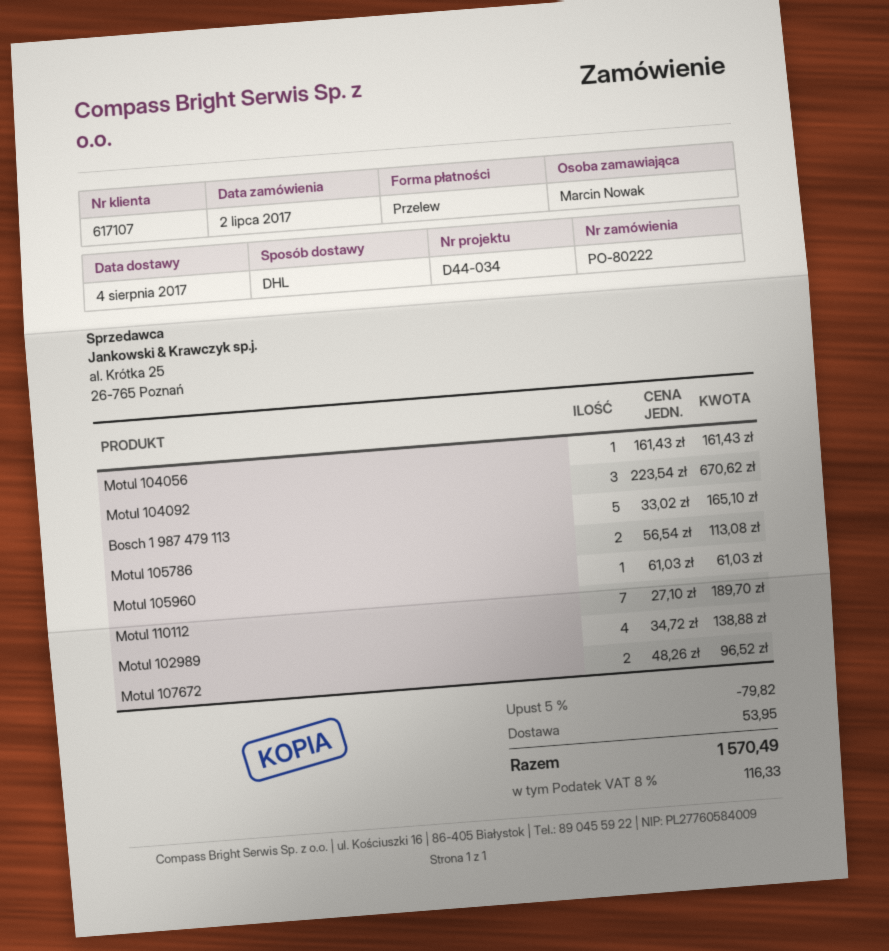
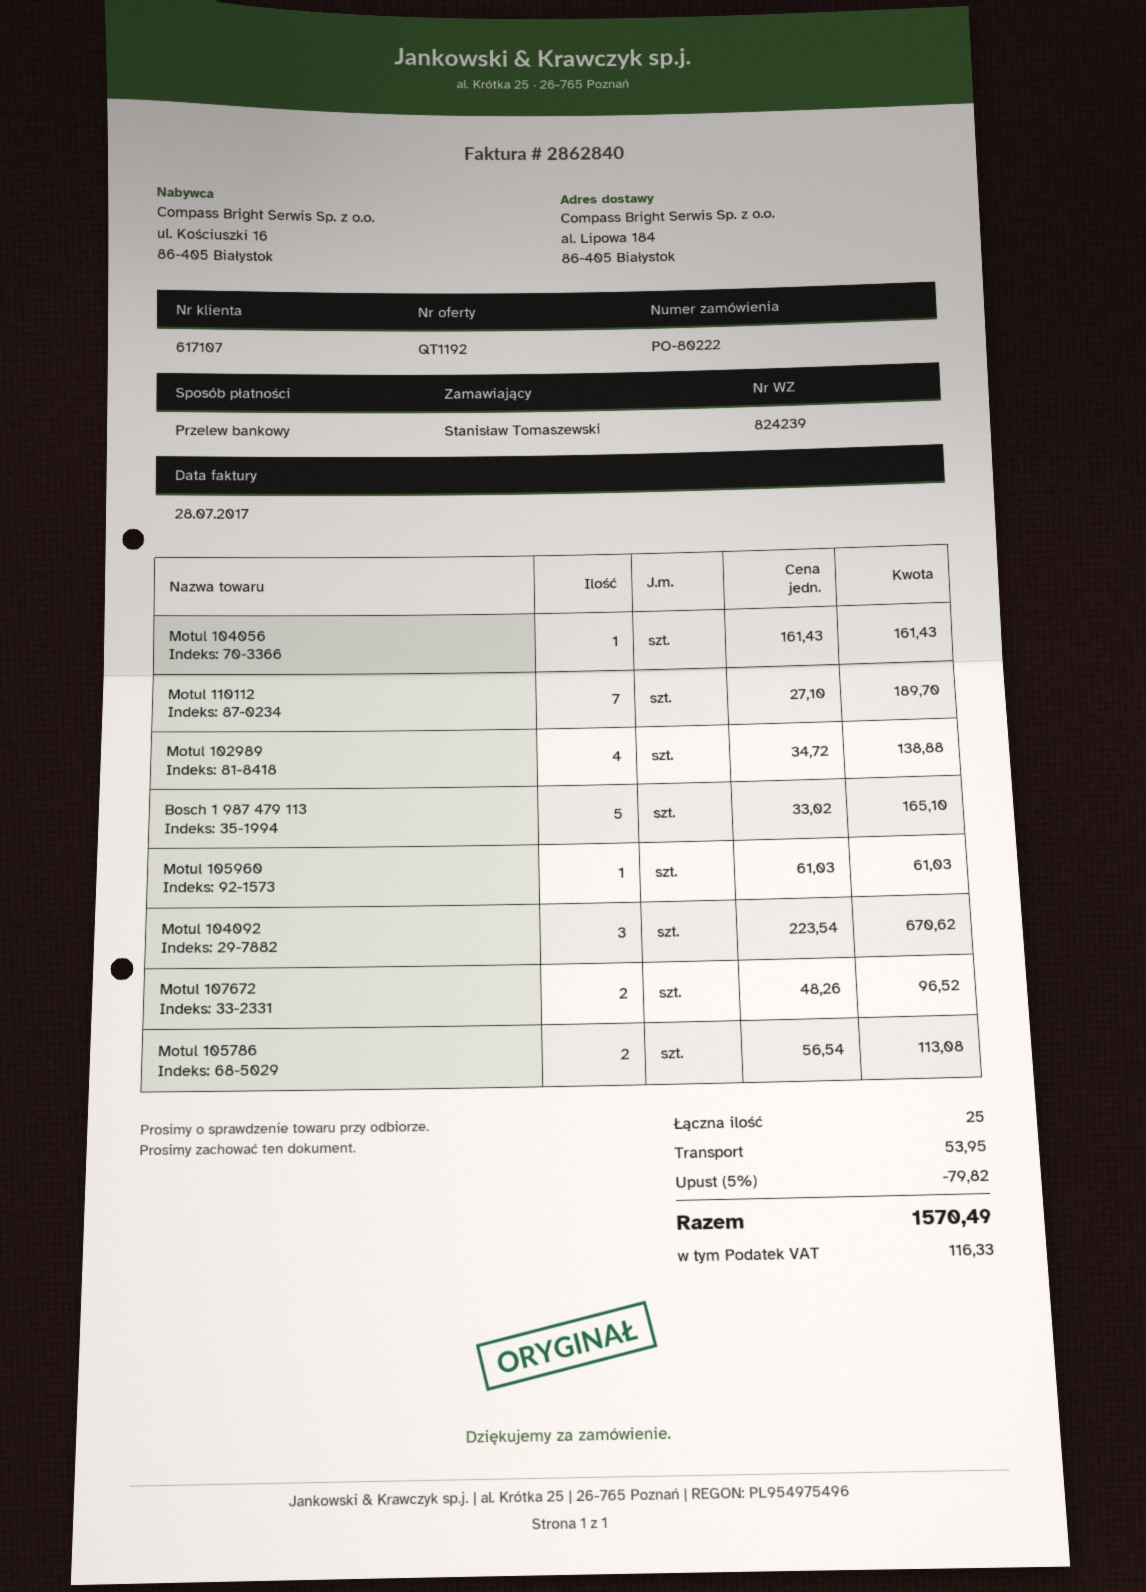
ordered by: Marcin Nowak -> Stanisław Tomaszewski

